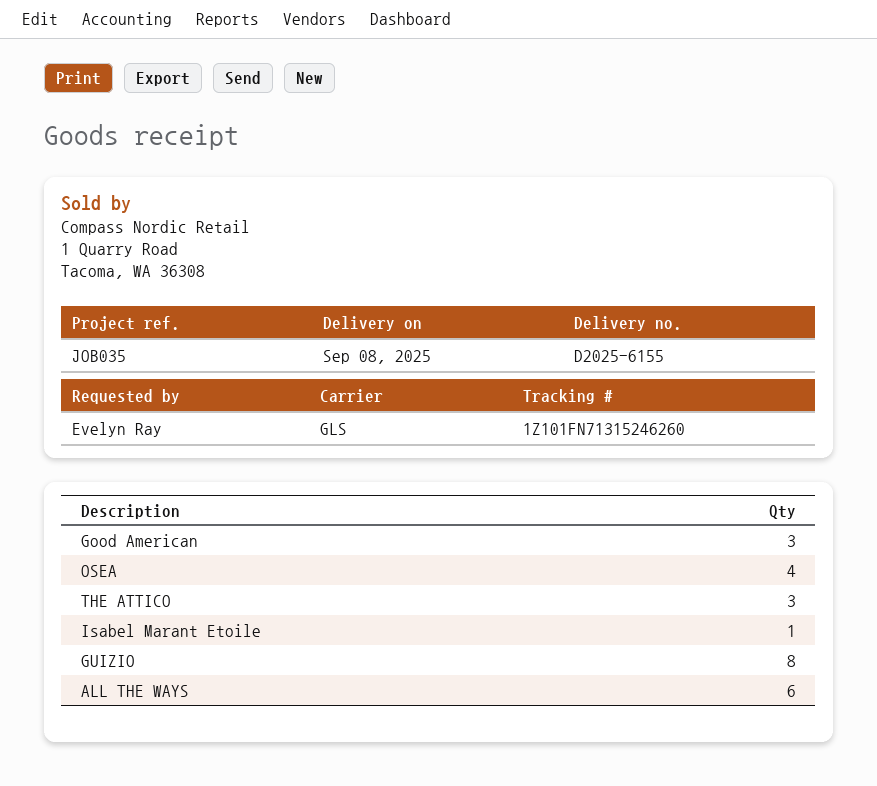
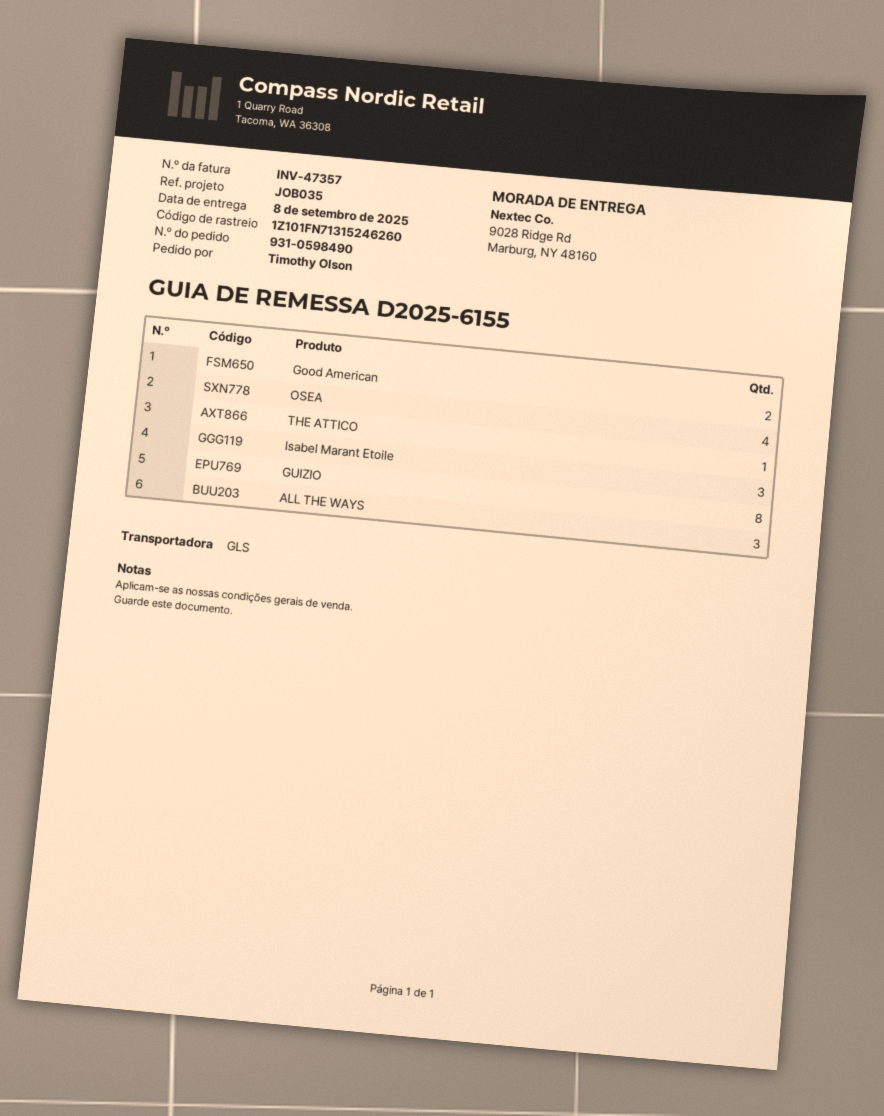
ordered by: Evelyn Ray -> Timothy Olson
Good American: 3 -> 2
THE ATTICO: 3 -> 1
Isabel Marant Etoile: 1 -> 3
ALL THE WAYS: 6 -> 3

